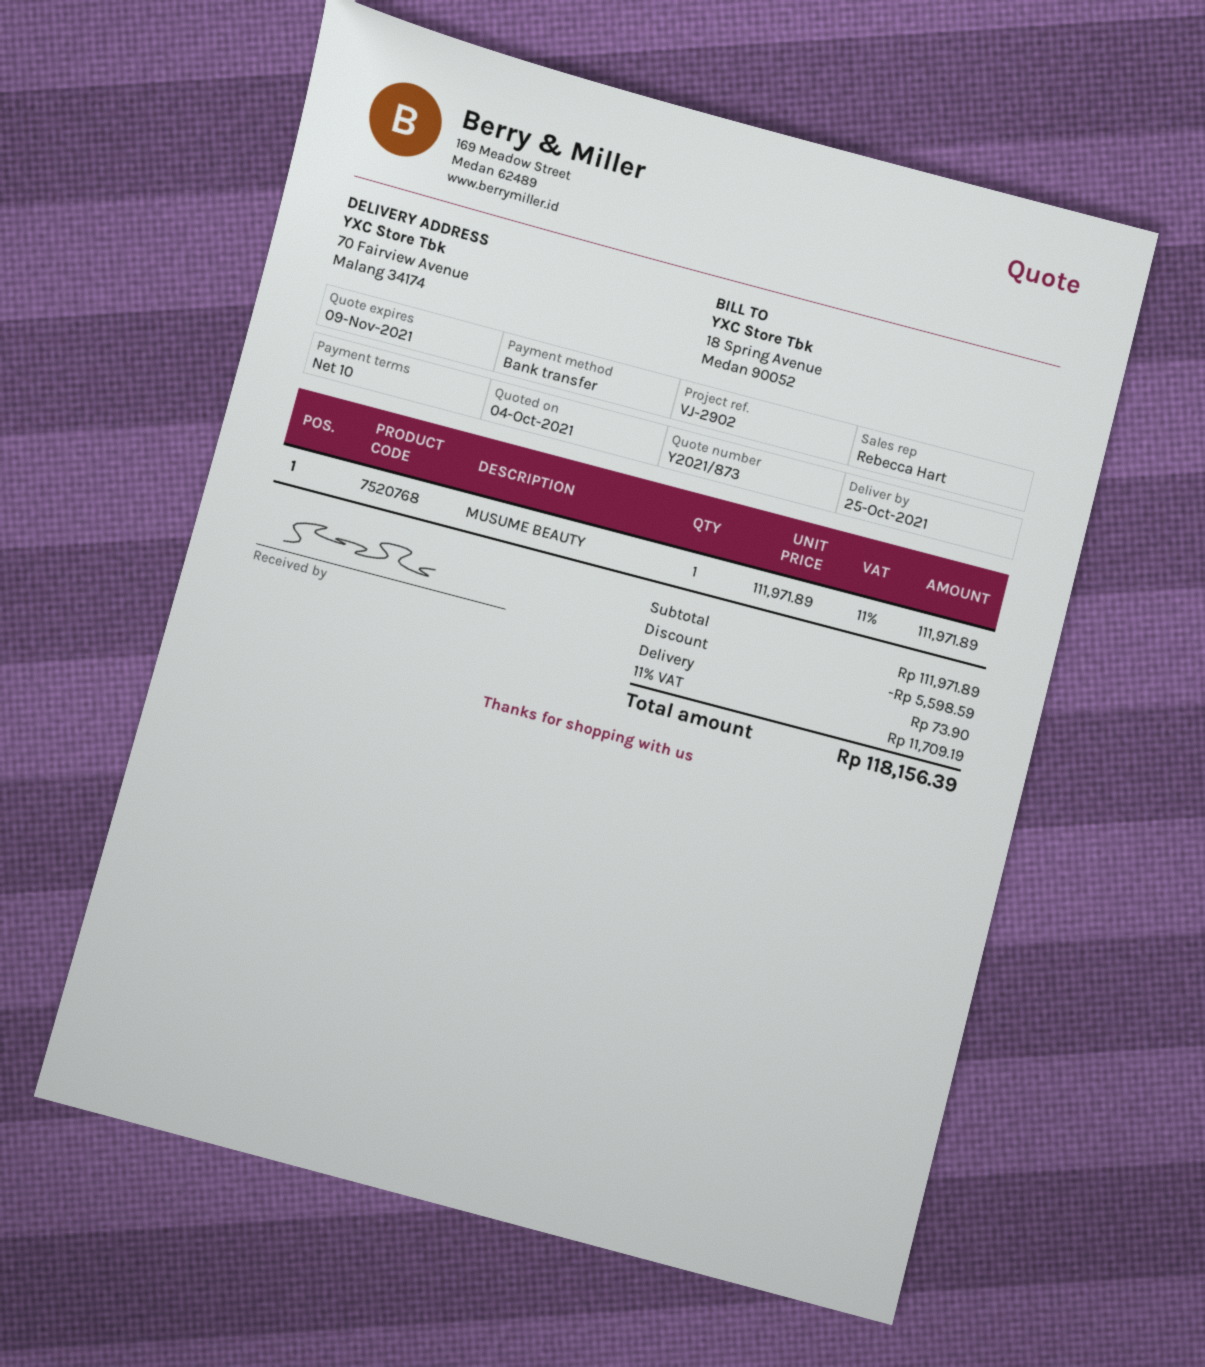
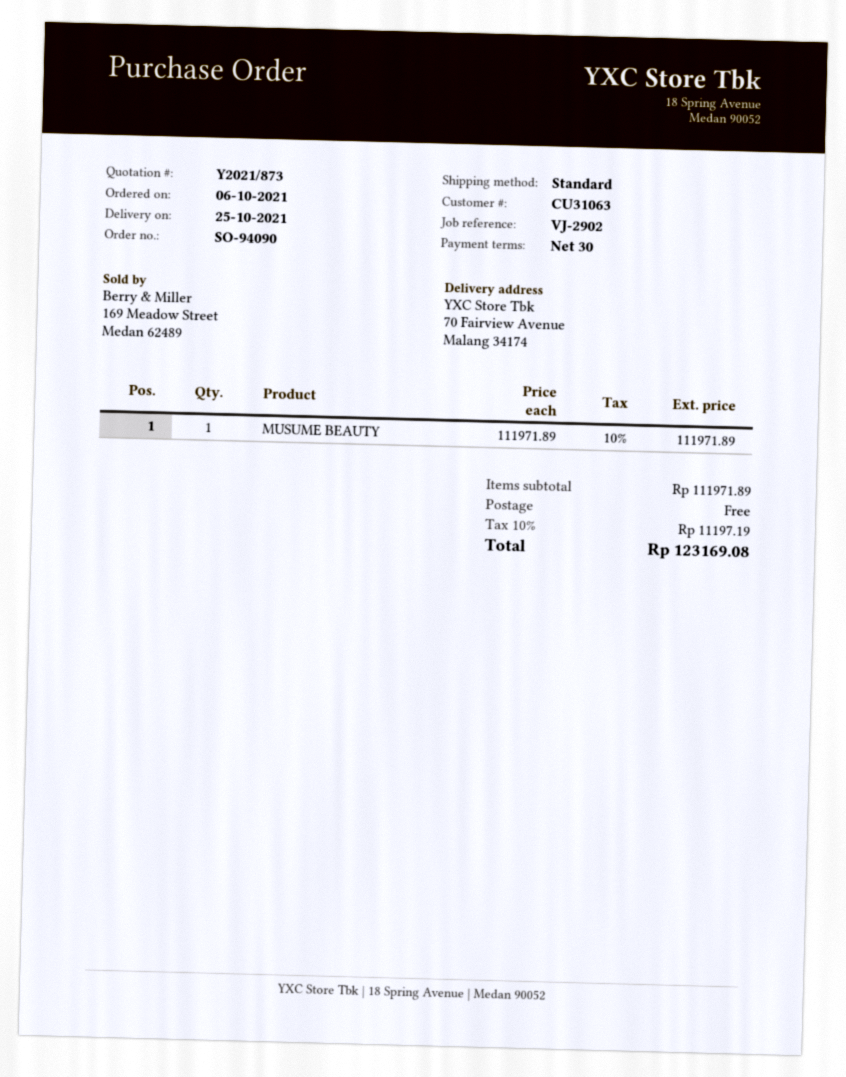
payment terms: 10 days -> 30 days
discount: 5598.59 -> none
shipping: 73.90 -> 0.00
tax: 11% = 11709.19 -> 10% = 11197.19
total: 118156.39 -> 123169.08

